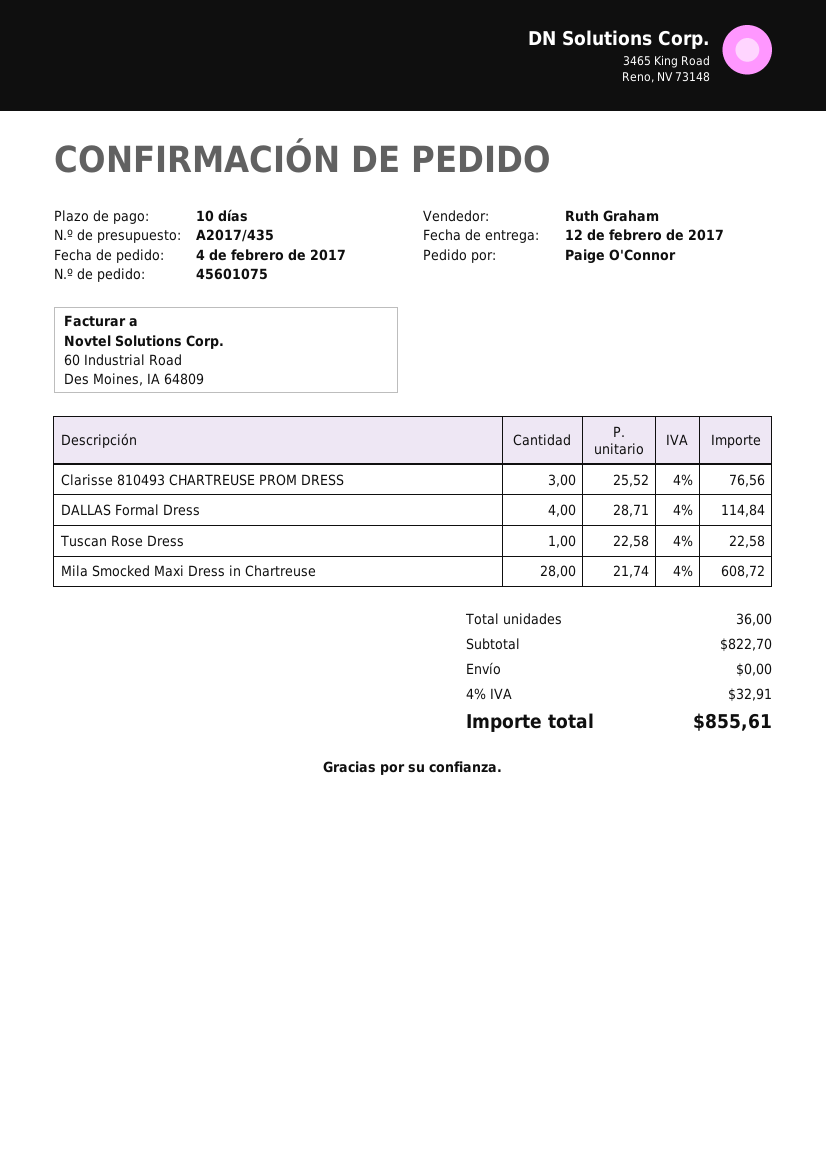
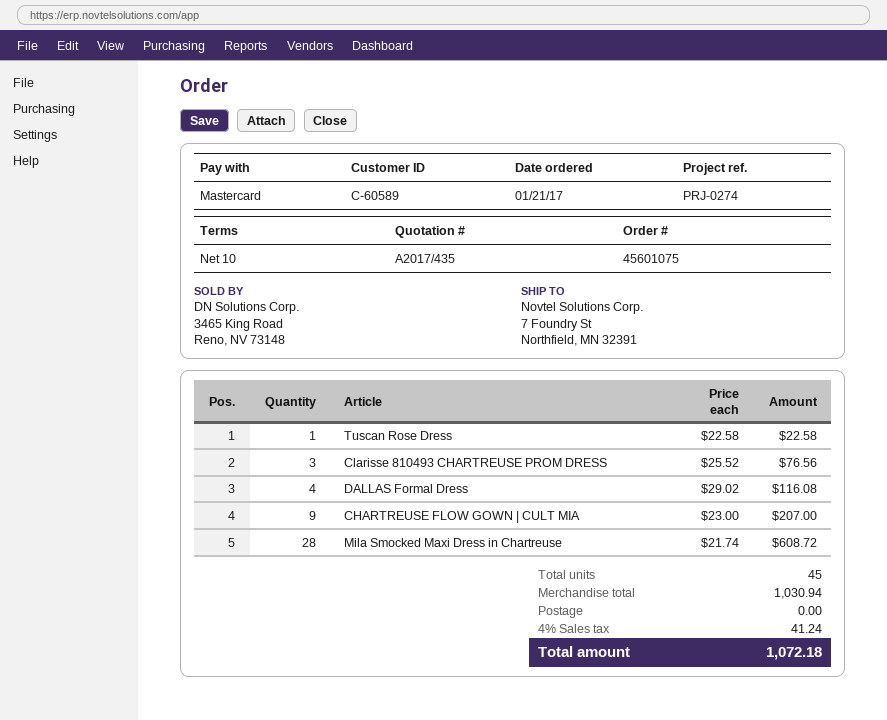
order date: 2017-02-04 -> 2017-01-21
DALLAS Formal Dress: 4 x 28.71 = 114.84 -> 4 x 29.02 = 116.08
CHARTREUSE FLOW GOWN | CULT MIA: none -> 9 x 23.00 = 207.00
total quantity: 36 -> 45
subtotal: 822.70 -> 1030.94
tax: 4% = 32.91 -> 4% = 41.24
total: 855.61 -> 1072.18

